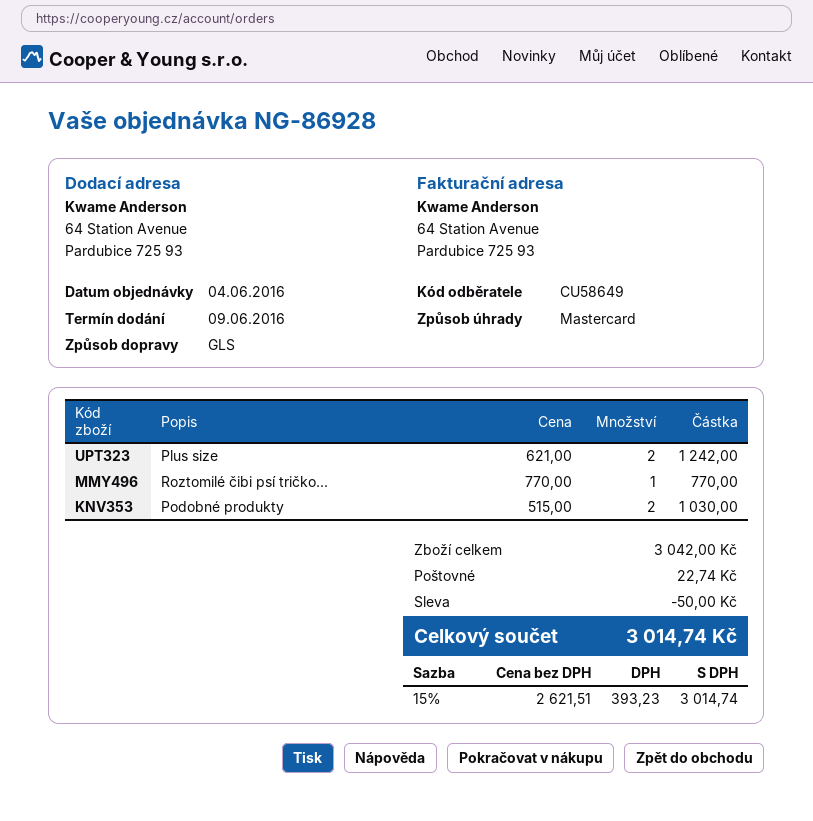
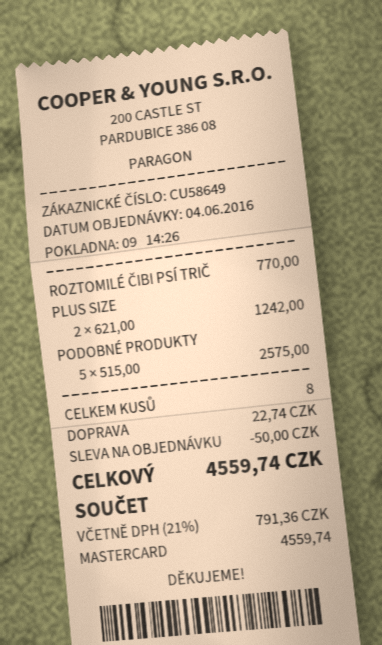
Podobné produkty: 2 x 515.00 = 1030.00 -> 5 x 515.00 = 2575.00
tax: 15% = 393.23 -> 21% = 791.36
total: 3014.74 -> 4559.74

